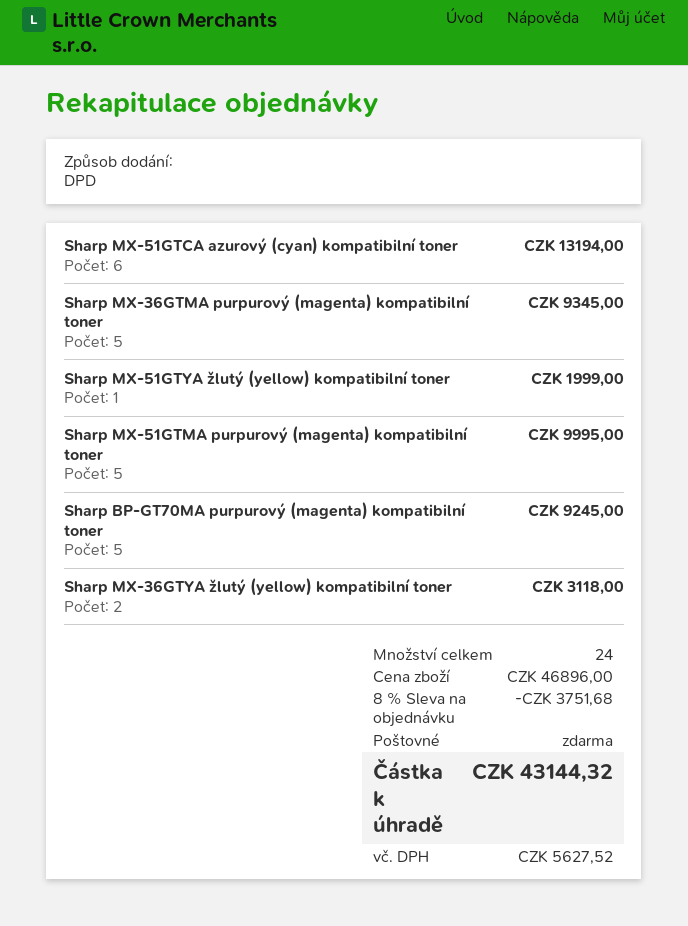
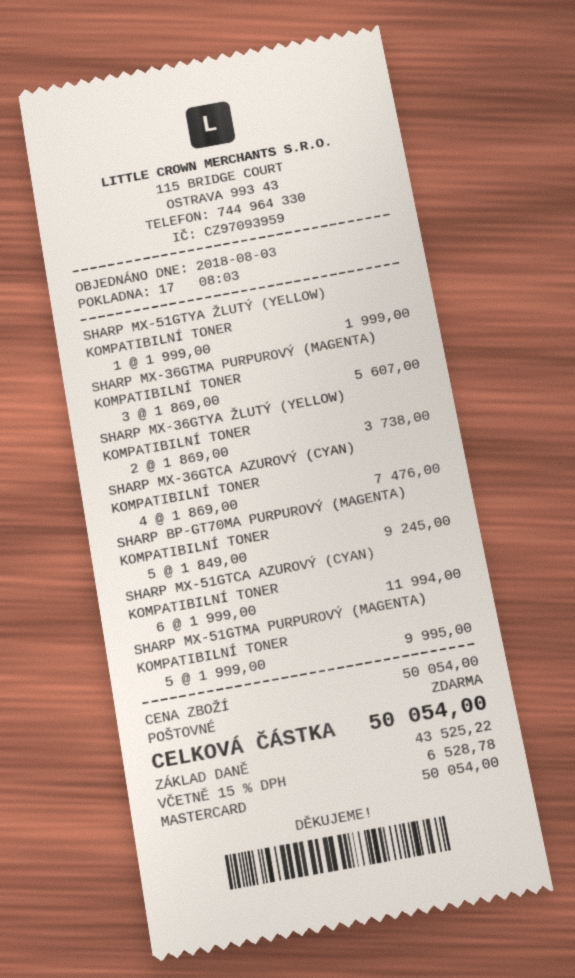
Sharp MX-51GTCA azurový (cyan) kompatibilní toner: 6 for 13194.00 -> 6 for 11994.00
Sharp MX-36GTMA purpurový (magenta) kompatibilní toner: 5 for 9345.00 -> 3 for 5607.00
Sharp MX-36GTYA žlutý (yellow) kompatibilní toner: 2 for 3118.00 -> 2 for 3738.00
SHARP MX-36GTCA AZUROVÝ (CYAN) KOMPATIBILNÍ TONER: none -> 4 for 7476.00
subtotal: 46896.00 -> 50054.00
discount: 8% = 3751.68 -> none
tax: 5627.52 -> 6528.78
total: 43144.32 -> 50054.00

